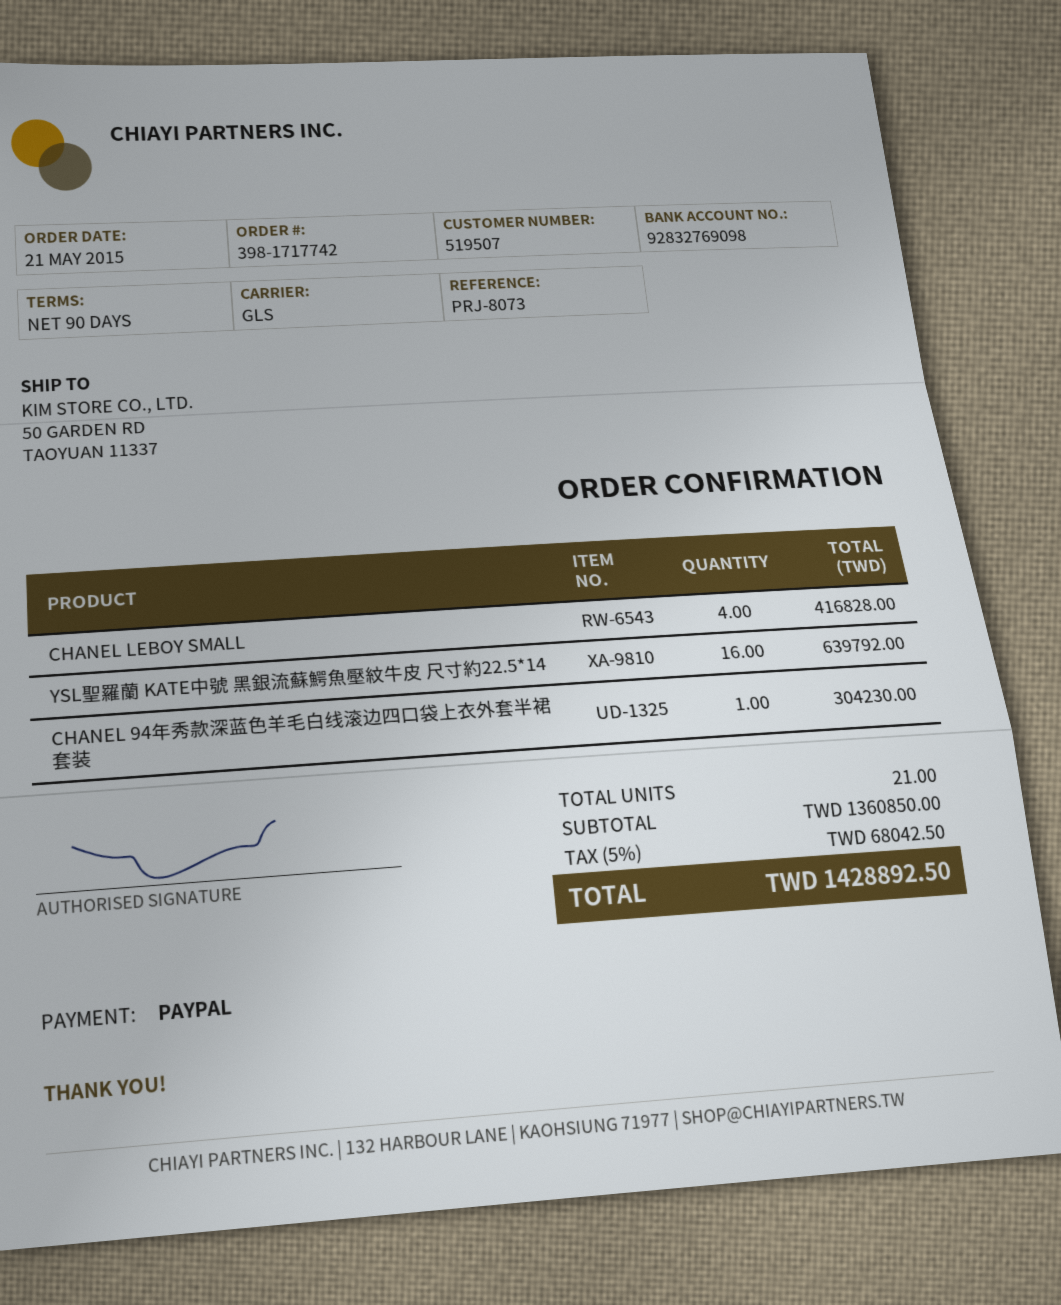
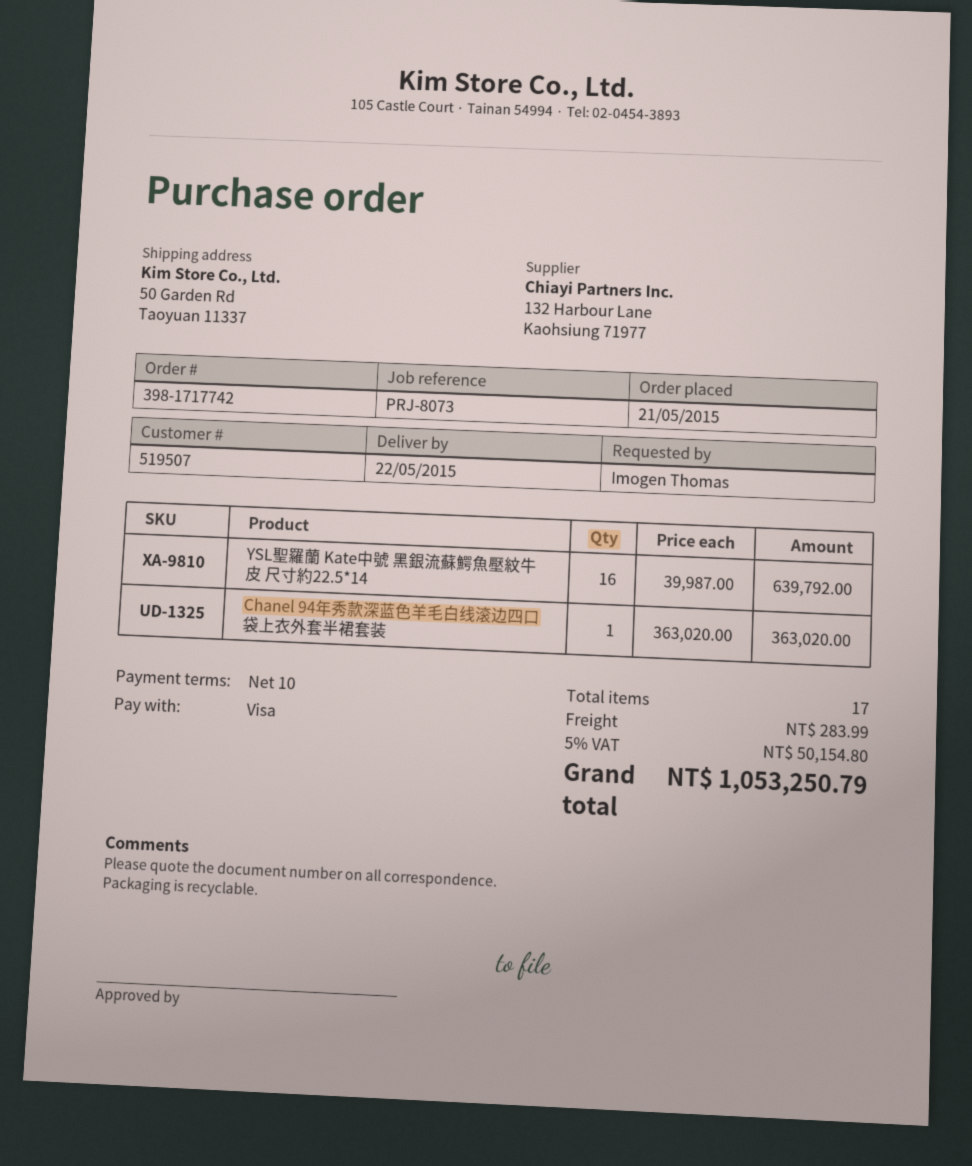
payment terms: 90 days -> 10 days
payment method: PayPal -> Visa
CHANEL LEBOY SMALL: 4 for 416828.00 -> none
CHANEL 94年秀款深蓝色羊毛白线滚边四口袋上衣外套半裙套装: 1 for 304230.00 -> 1 for 363020.00
total quantity: 21 -> 17
shipping: none -> 283.99
tax: 5% = 68042.50 -> 5% = 50154.80
total: 1428892.50 -> 1053250.79

